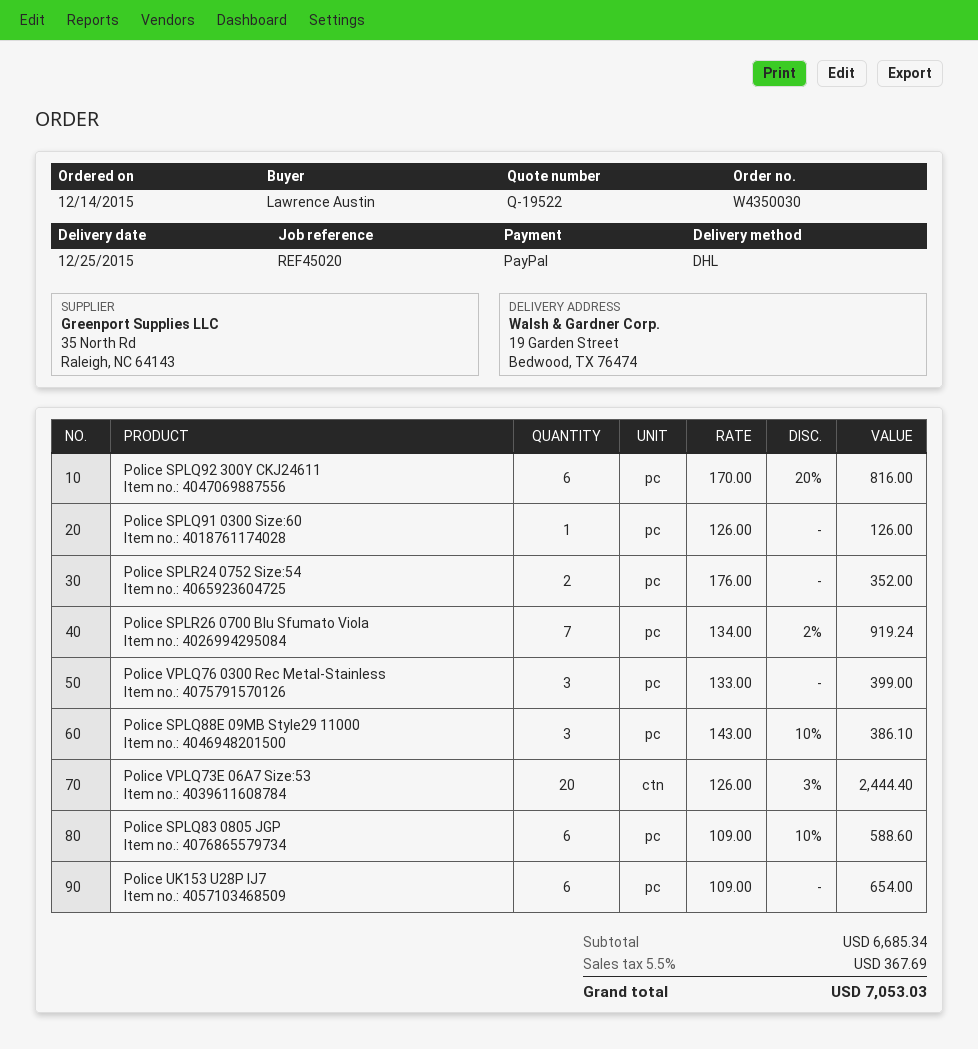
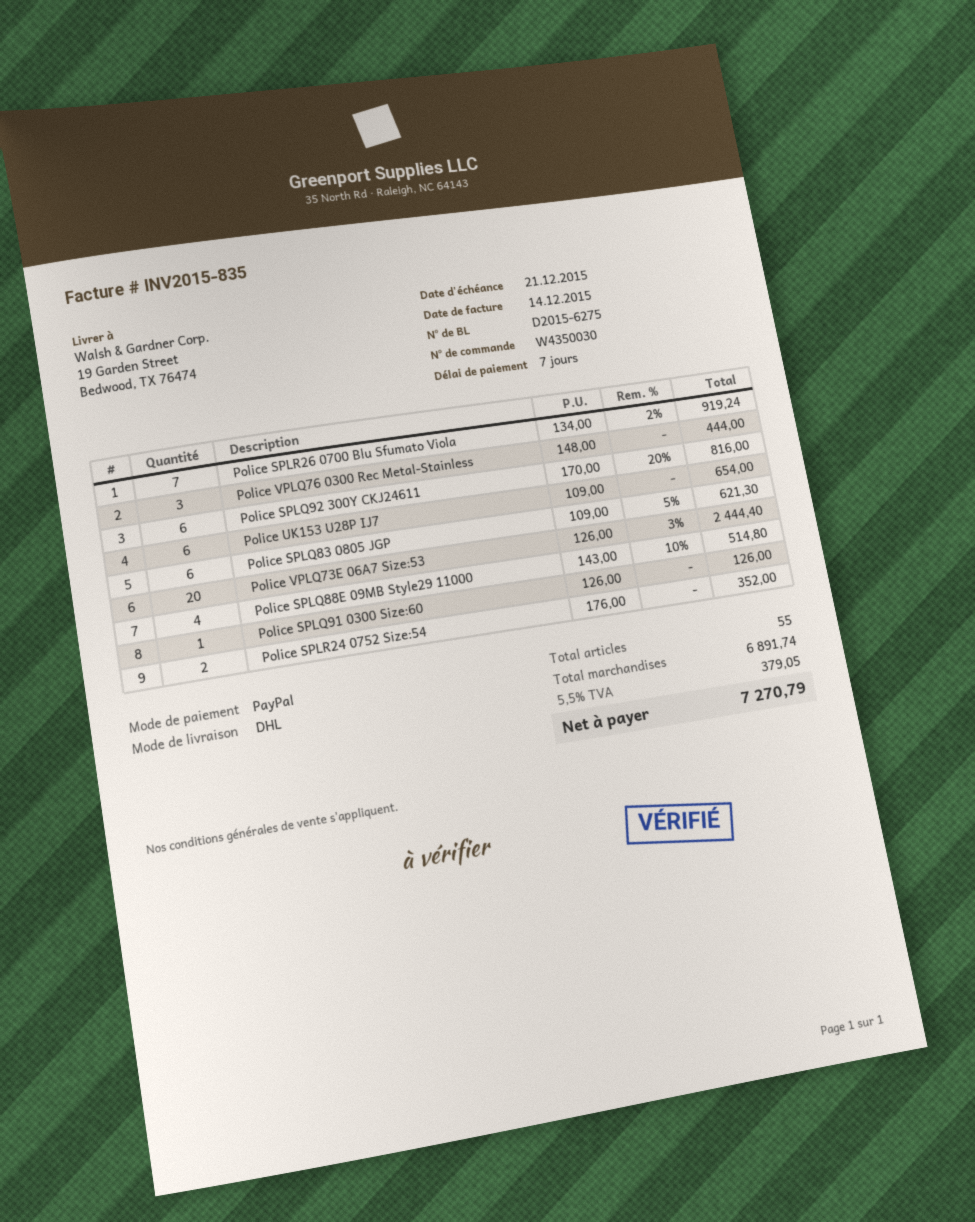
Police VPLQ76 0300 Rec Metal-Stainless: 3 x 133.00 = 399.00 -> 3 x 148.00 = 444.00
Police SPLQ88E 09MB Style29 11000: 3 x 143.00 - 10% = 386.10 -> 4 x 143.00 - 10% = 514.80
Police SPLQ83 0805 JGP: 6 x 109.00 - 10% = 588.60 -> 6 x 109.00 - 5% = 621.30
subtotal: 6685.34 -> 6891.74
tax: 5.5% = 367.69 -> 5.5% = 379.05
total: 7053.03 -> 7270.79

